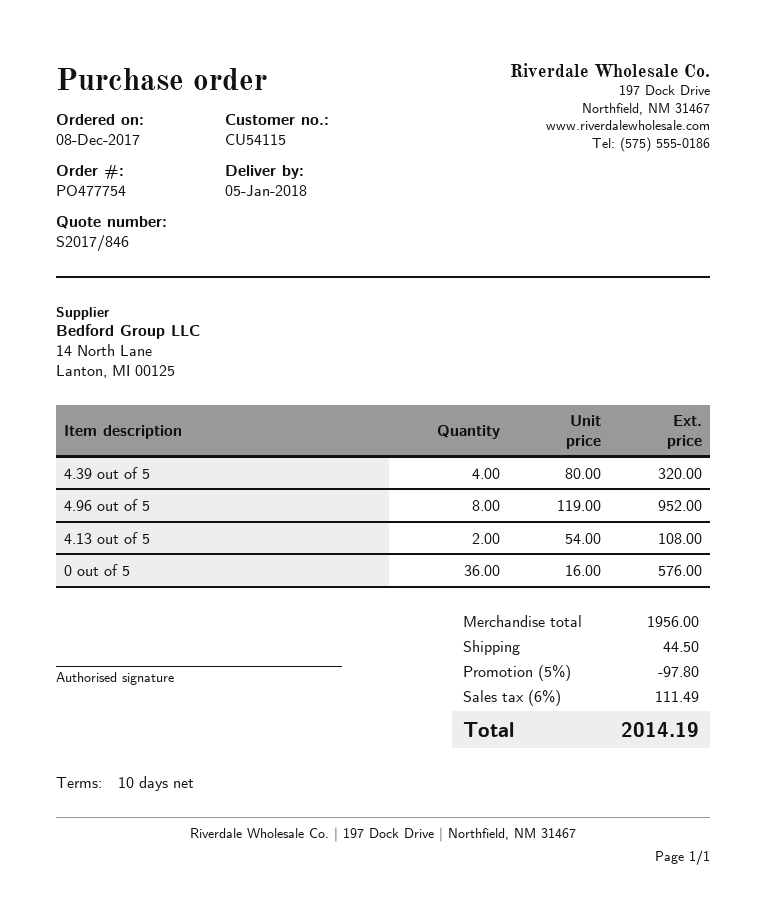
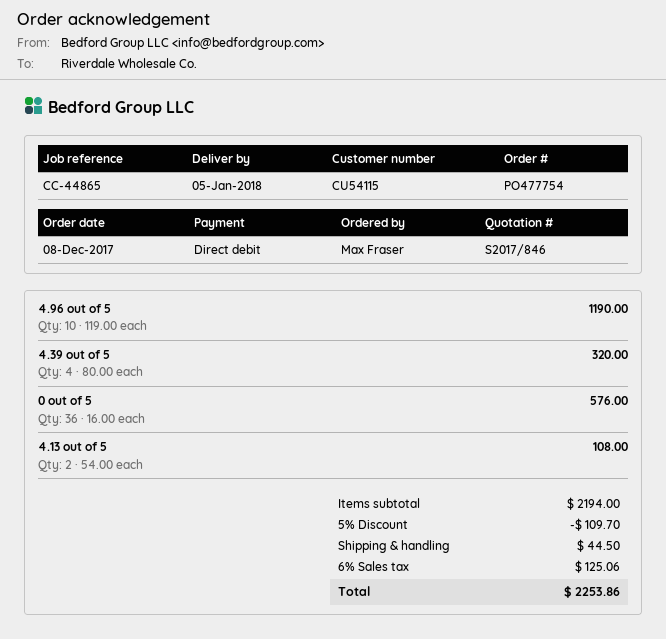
4.96 out of 5: 8 x 119.00 = 952.00 -> 10 x 119.00 = 1190.00
subtotal: 1956.00 -> 2194.00
discount: 5% = 97.80 -> 5% = 109.70
tax: 6% = 111.49 -> 6% = 125.06
total: 2014.19 -> 2253.86

